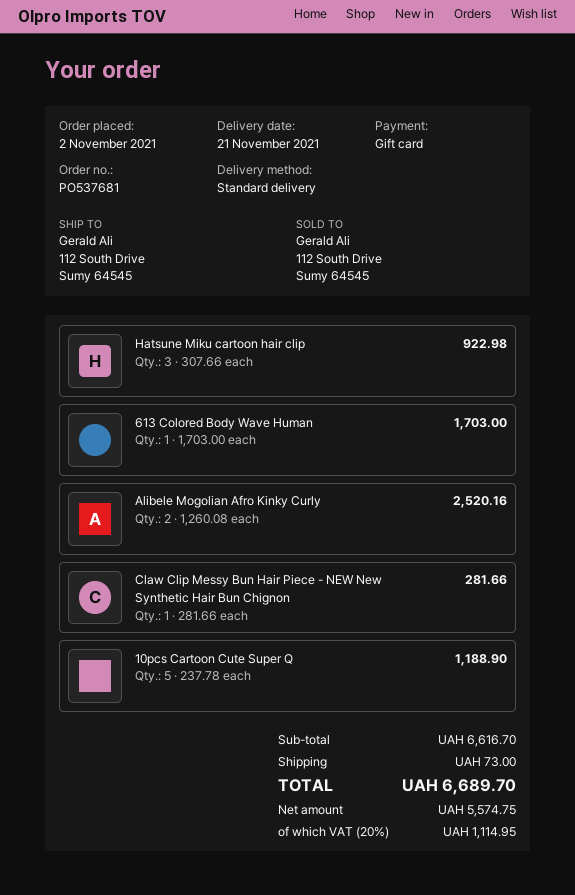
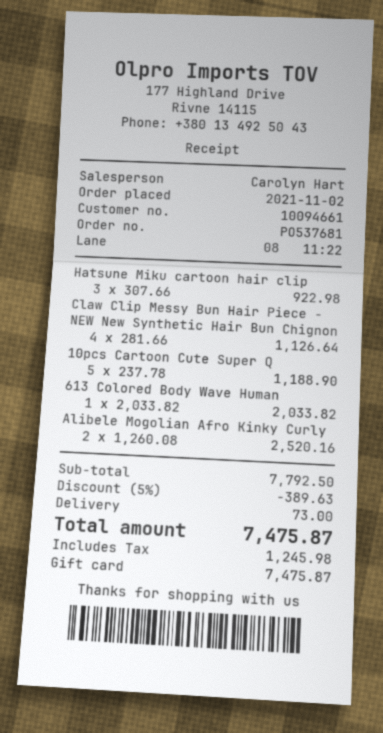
613 Colored Body Wave Human: 1 x 1703.00 = 1703.00 -> 1 x 2033.82 = 2033.82
Claw Clip Messy Bun Hair Piece - NEW New Synthetic Hair Bun Chignon: 1 x 281.66 = 281.66 -> 4 x 281.66 = 1126.64
subtotal: 6616.70 -> 7792.50
discount: none -> 5% = 389.63
tax: 1114.95 -> 1245.98
total: 6689.70 -> 7475.87

